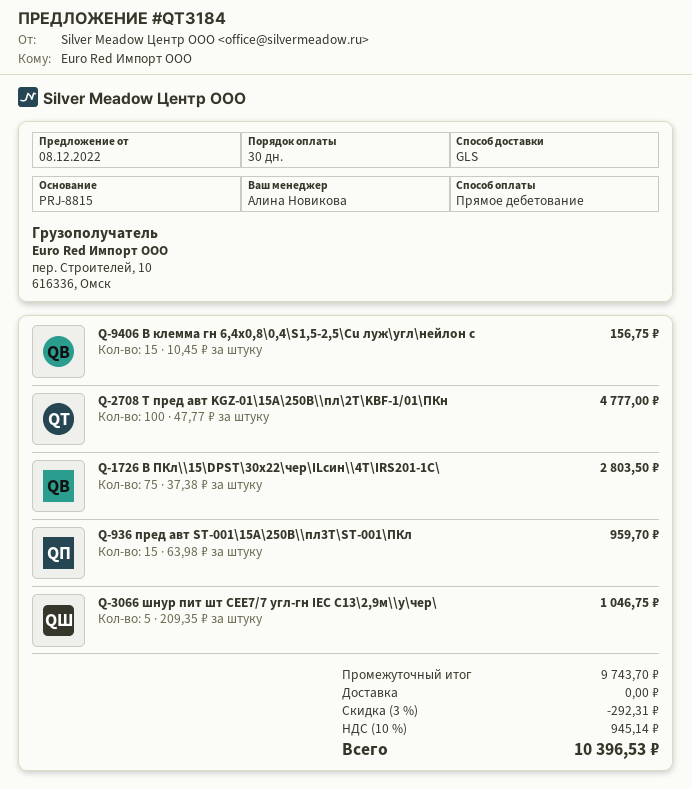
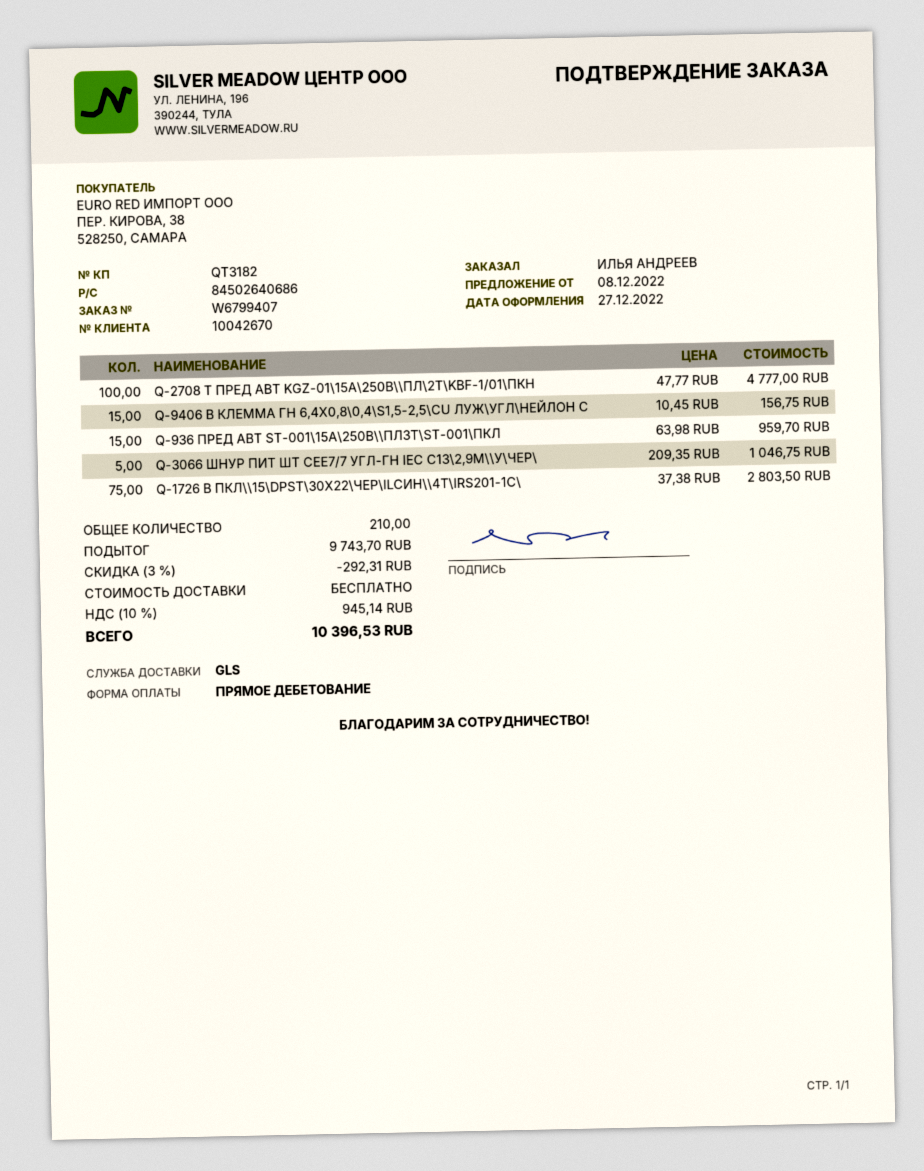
quote number: QT3184 -> QT3182

